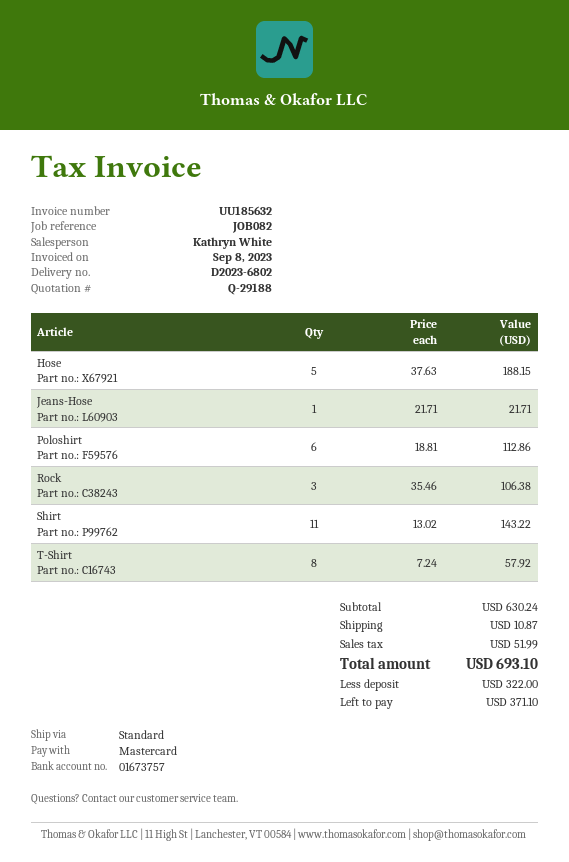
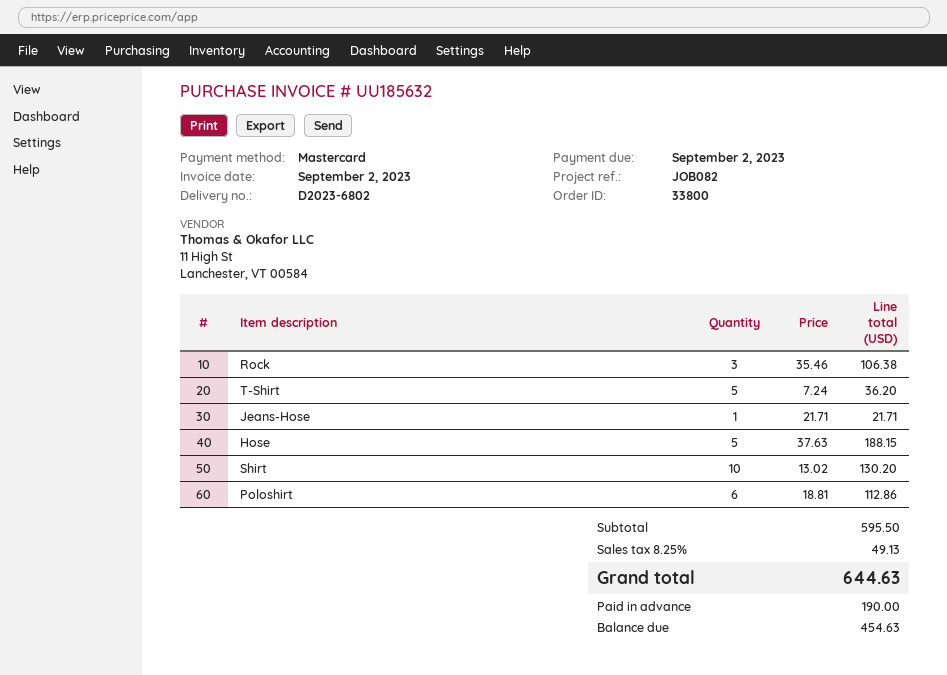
invoice date: 2023-09-08 -> 2023-09-02
Shirt: 11 x 13.02 = 143.22 -> 10 x 13.02 = 130.20
T-Shirt: 8 x 7.24 = 57.92 -> 5 x 7.24 = 36.20
subtotal: 630.24 -> 595.50
shipping: 10.87 -> none
tax: 51.99 -> 49.13
total: 693.10 -> 644.63
deposit: 322.00 -> 190.00
balance: 371.10 -> 454.63

